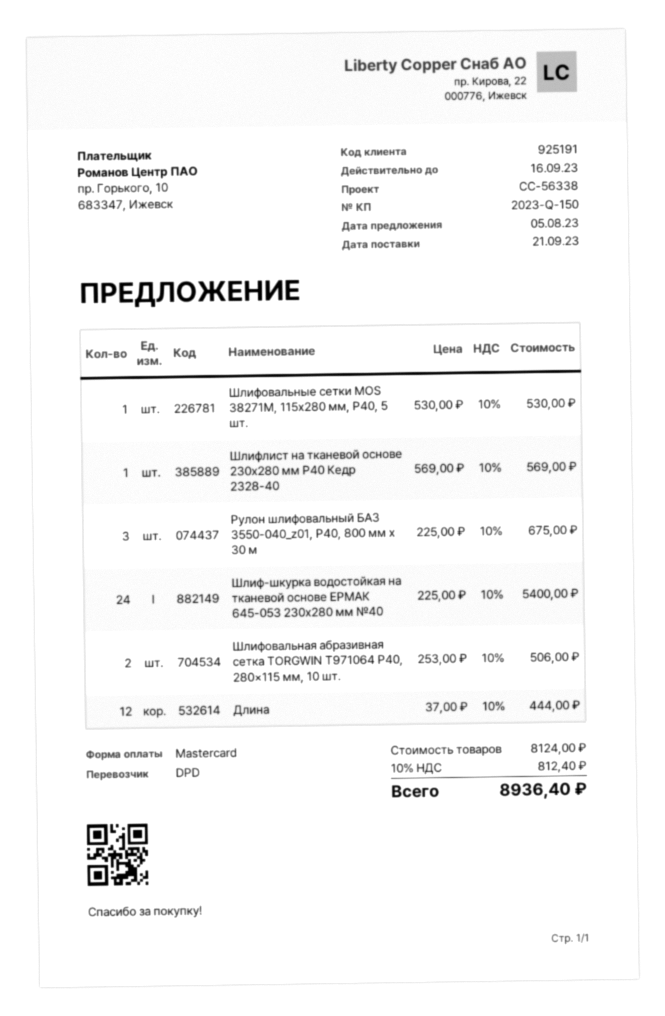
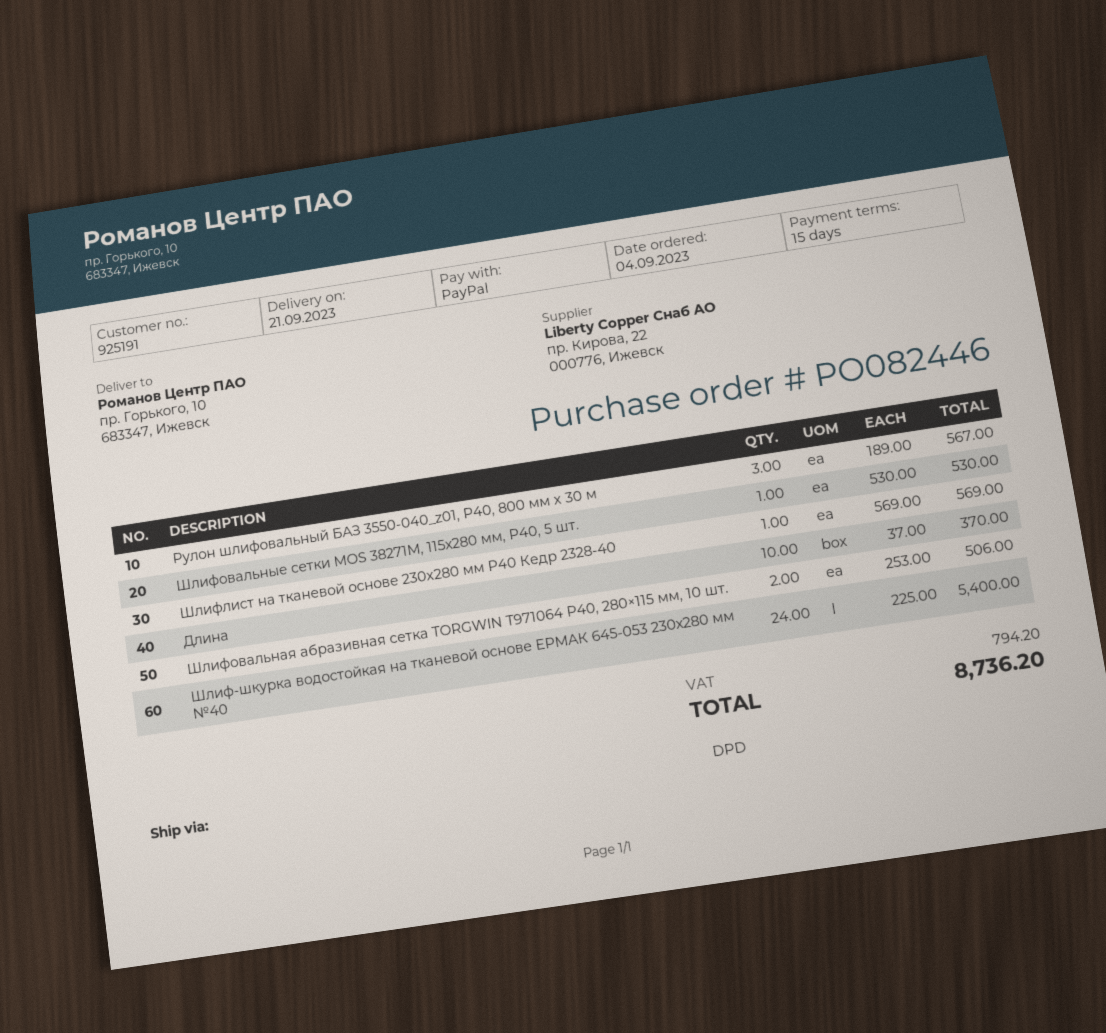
payment method: Mastercard -> PayPal
Рулон шлифовальный БАЗ 3550-040_z01, Р40, 800 мм x 30 м: 3 x 225.00 = 675.00 -> 3 x 189.00 = 567.00
Длина: 12 x 37.00 = 444.00 -> 10 x 37.00 = 370.00
tax: 812.40 -> 794.20
total: 8936.40 -> 8736.20

